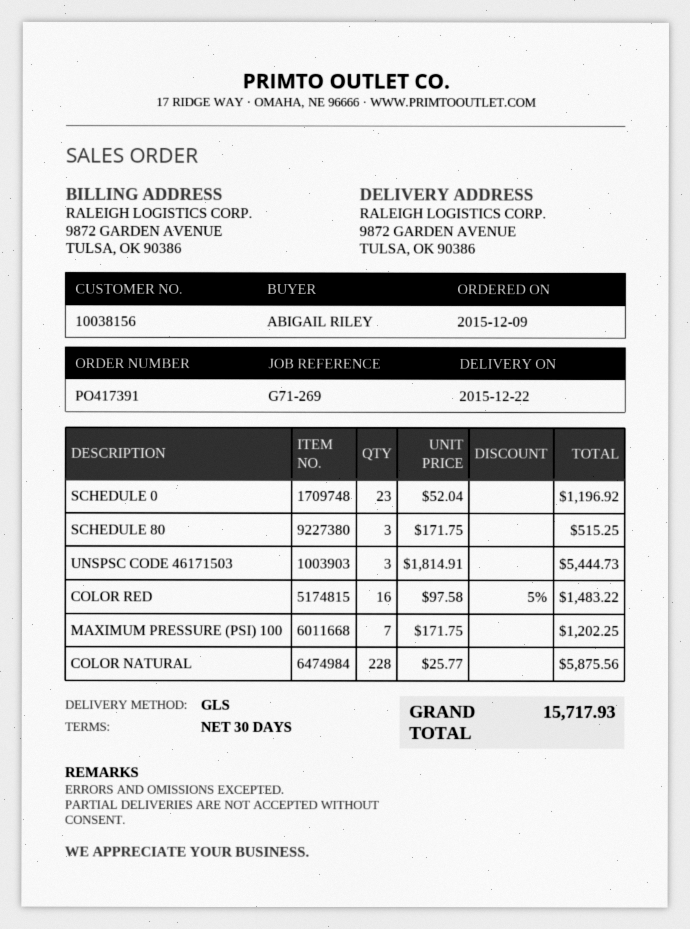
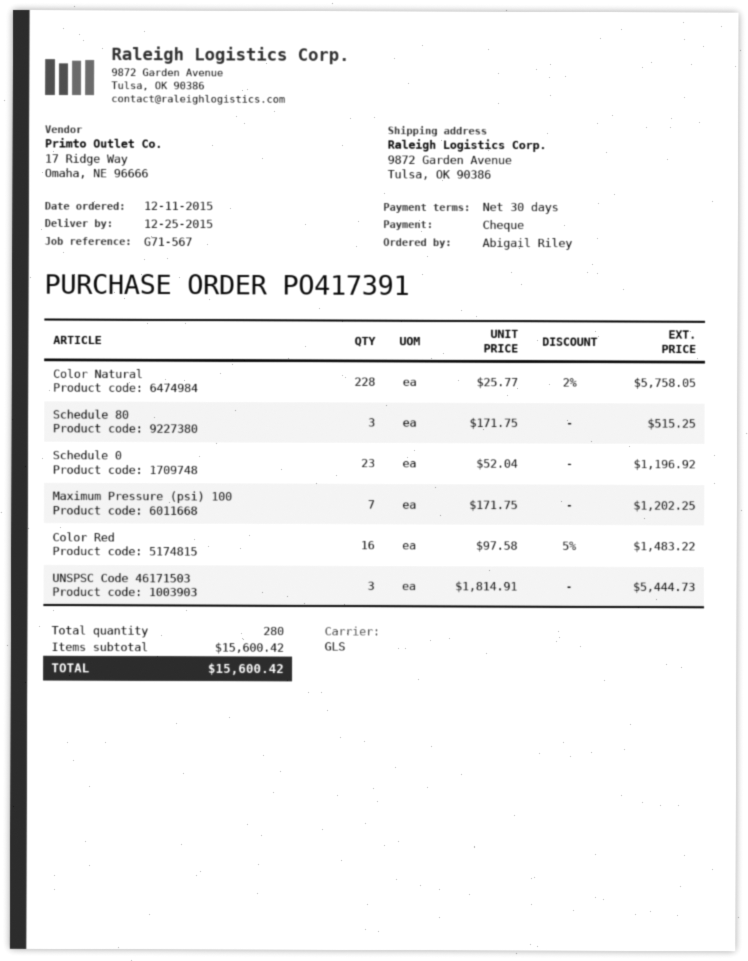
order date: 2015-12-09 -> 2015-12-11
delivery date: 2015-12-22 -> 2015-12-25
reference: G71-269 -> G71-567
COLOR NATURAL: 228 x 25.77 = 5875.56 -> 228 x 25.77 - 2% = 5758.05
total: 15717.93 -> 15600.42

